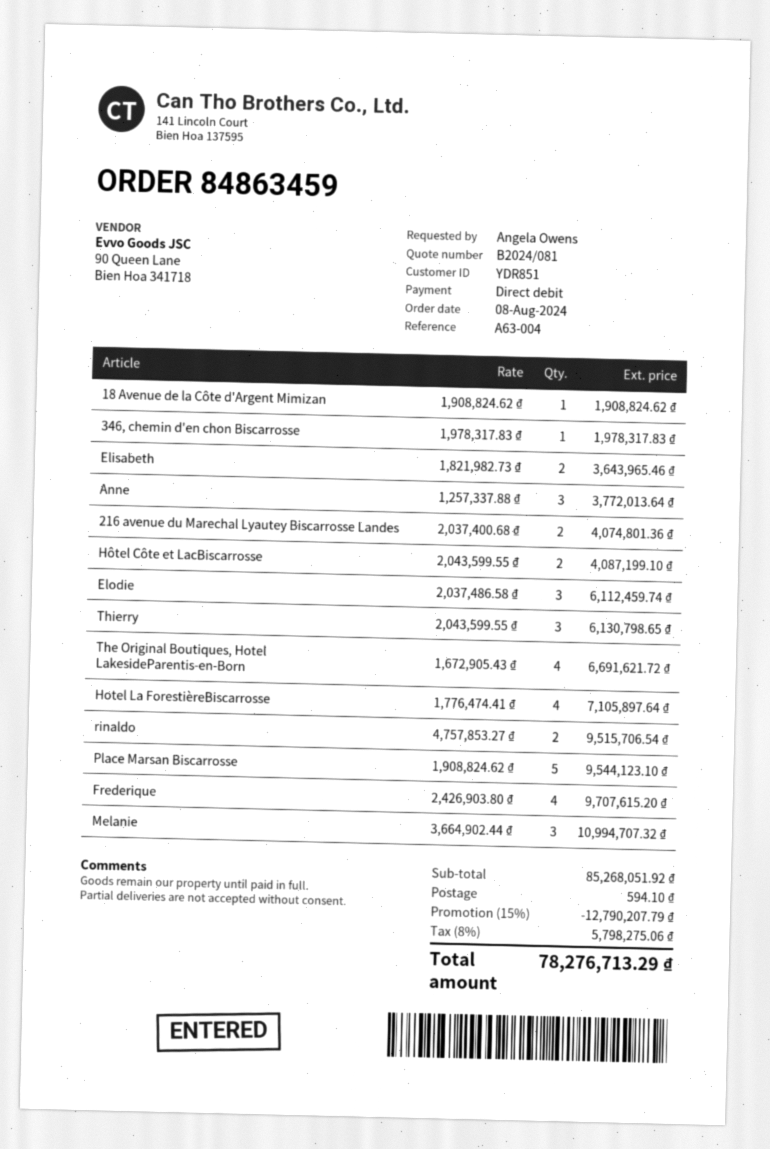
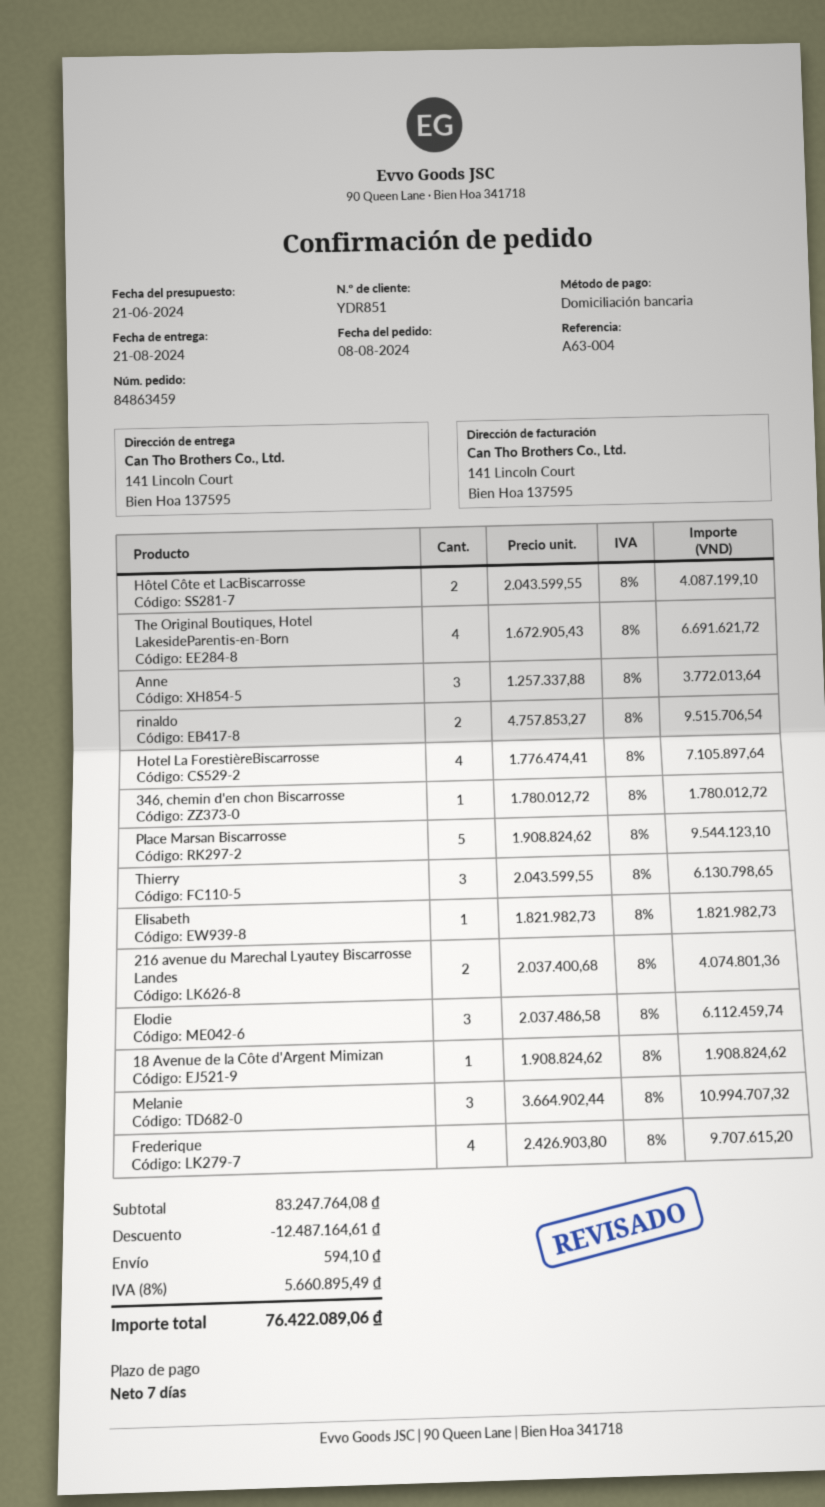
346, chemin d'en chon Biscarrosse: 1 x 1978317.83 = 1978317.83 -> 1 x 1780012.72 = 1780012.72
Elisabeth: 2 x 1821982.73 = 3643965.46 -> 1 x 1821982.73 = 1821982.73
subtotal: 85268051.92 -> 83247764.08
discount: 12790207.79 -> 12487164.61
tax: 8% = 5798275.06 -> 8% = 5660895.49
total: 78276713.29 -> 76422089.06

